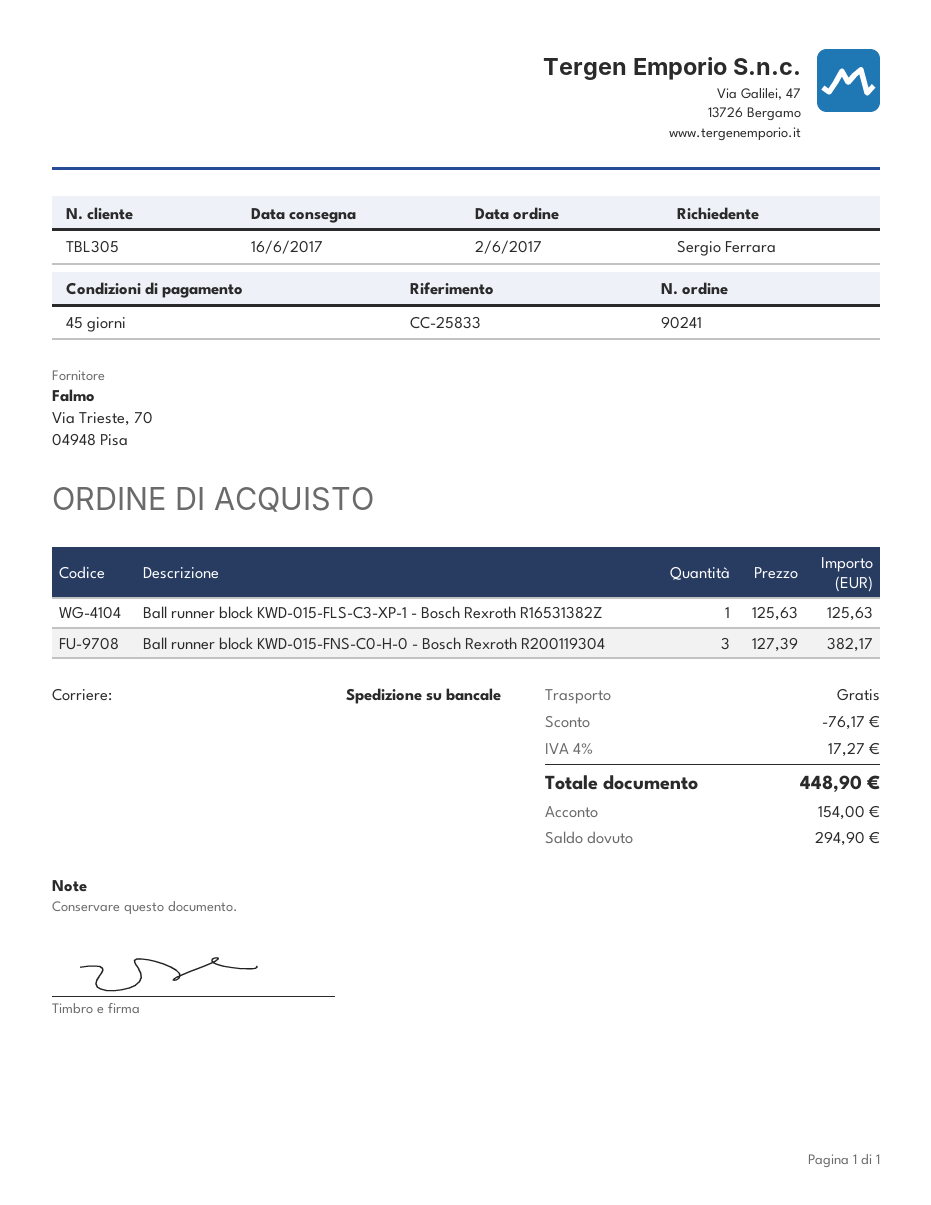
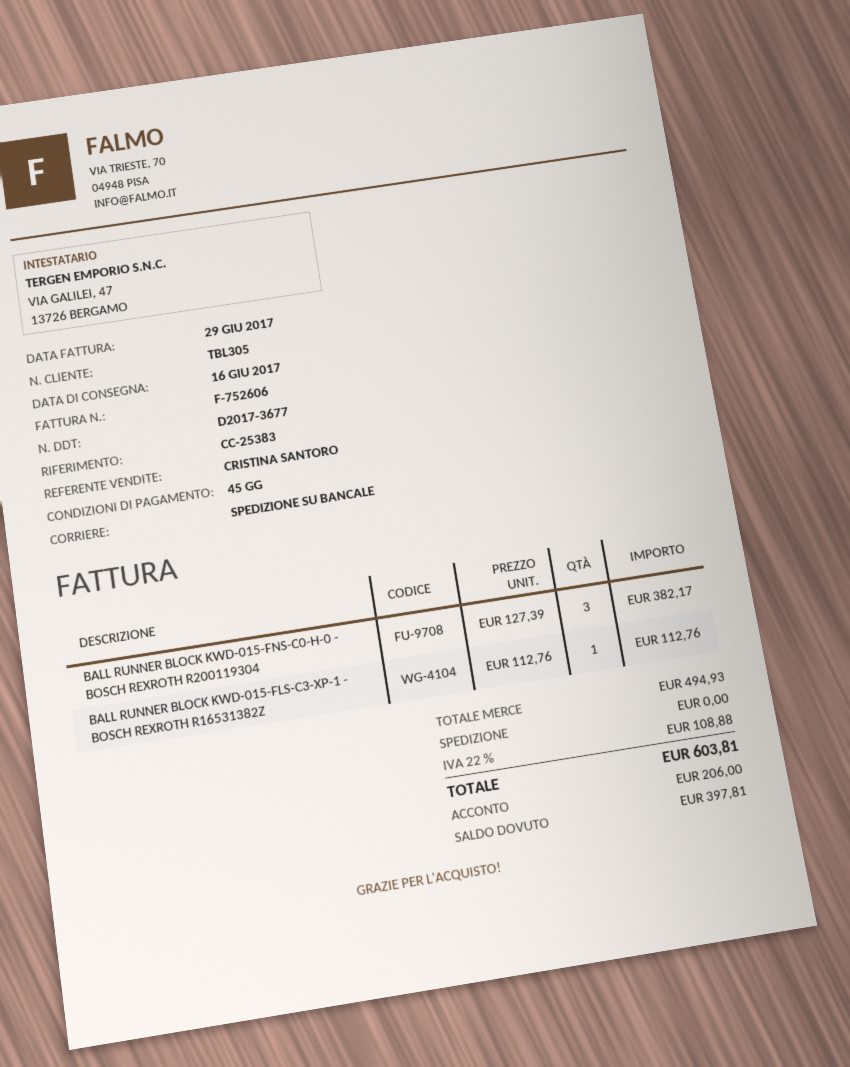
reference: CC-25833 -> CC-25383
Ball runner block KWD-015-FLS-C3-XP-1 - Bosch Rexroth R16531382Z: 1 x 125.63 = 125.63 -> 1 x 112.76 = 112.76
discount: 76.17 -> none
tax: 4% = 17.27 -> 22% = 108.88
total: 448.90 -> 603.81
deposit: 154.00 -> 206.00
balance: 294.90 -> 397.81

